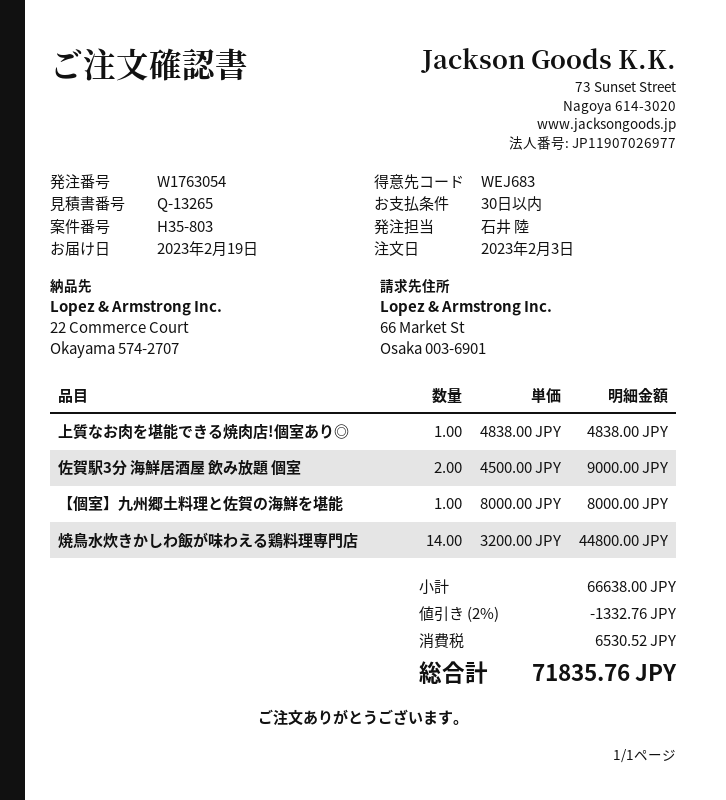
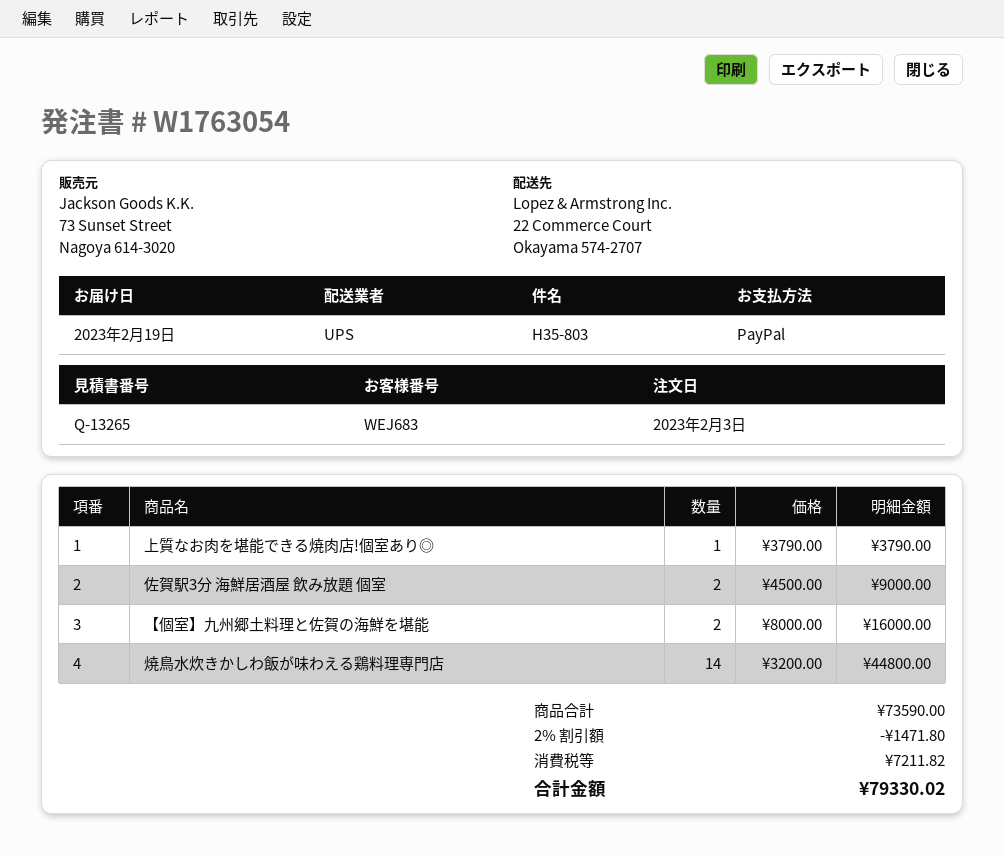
上質なお肉を堪能できる焼肉店!個室あり◎: 1 x 4838.00 = 4838.00 -> 1 x 3790.00 = 3790.00
【個室】九州郷土料理と佐賀の海鮮を堪能: 1 x 8000.00 = 8000.00 -> 2 x 8000.00 = 16000.00
subtotal: 66638.00 -> 73590.00
discount: 2% = 1332.76 -> 2% = 1471.80
tax: 6530.52 -> 7211.82
total: 71835.76 -> 79330.02

